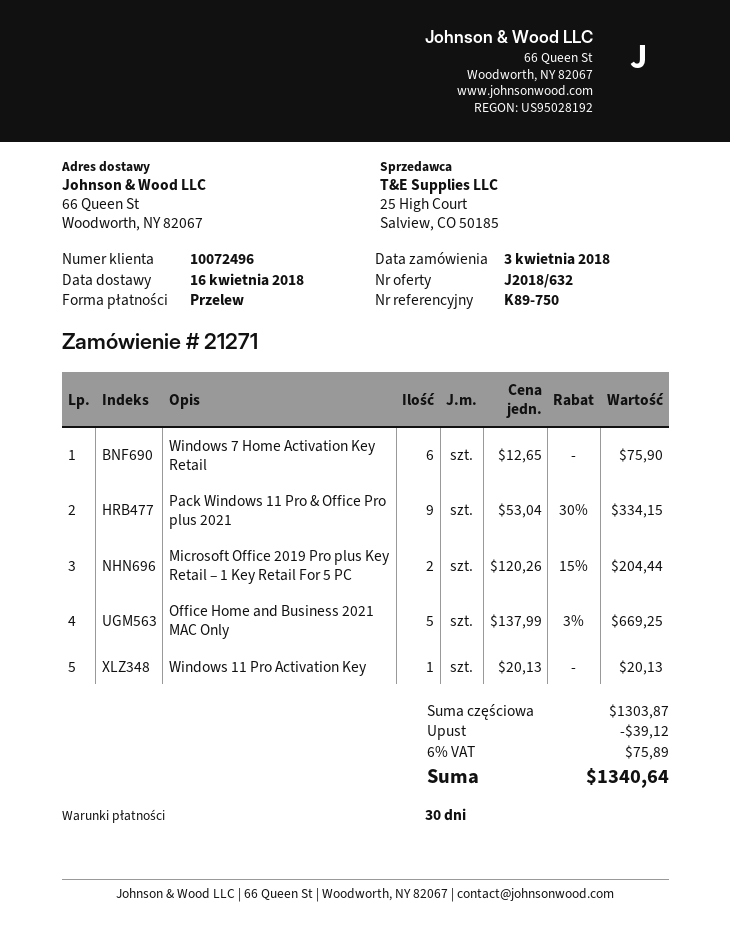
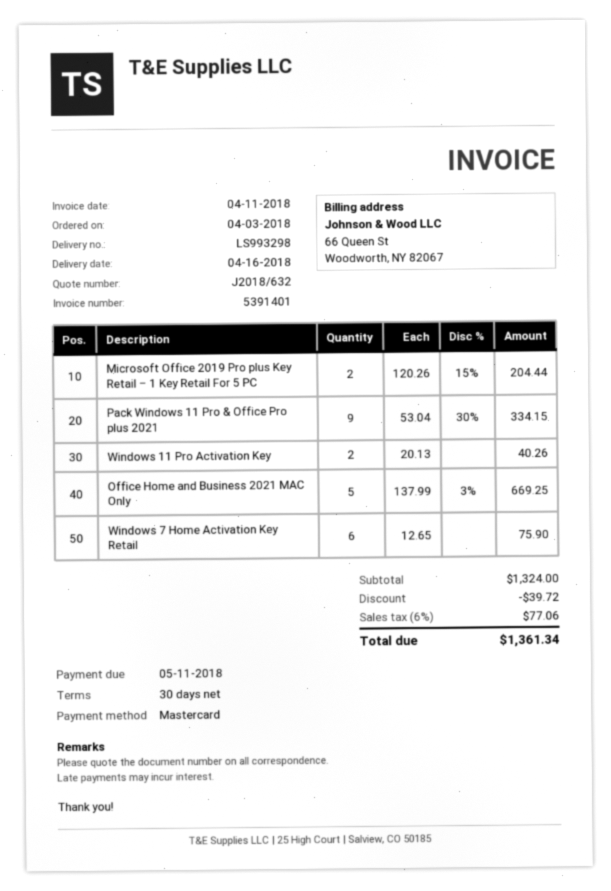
payment method: bank transfer -> Mastercard
Windows 11 Pro Activation Key: 1 x 20.13 = 20.13 -> 2 x 20.13 = 40.26
subtotal: 1303.87 -> 1324.00
discount: 39.12 -> 39.72
tax: 6% = 75.89 -> 6% = 77.06
total: 1340.64 -> 1361.34

